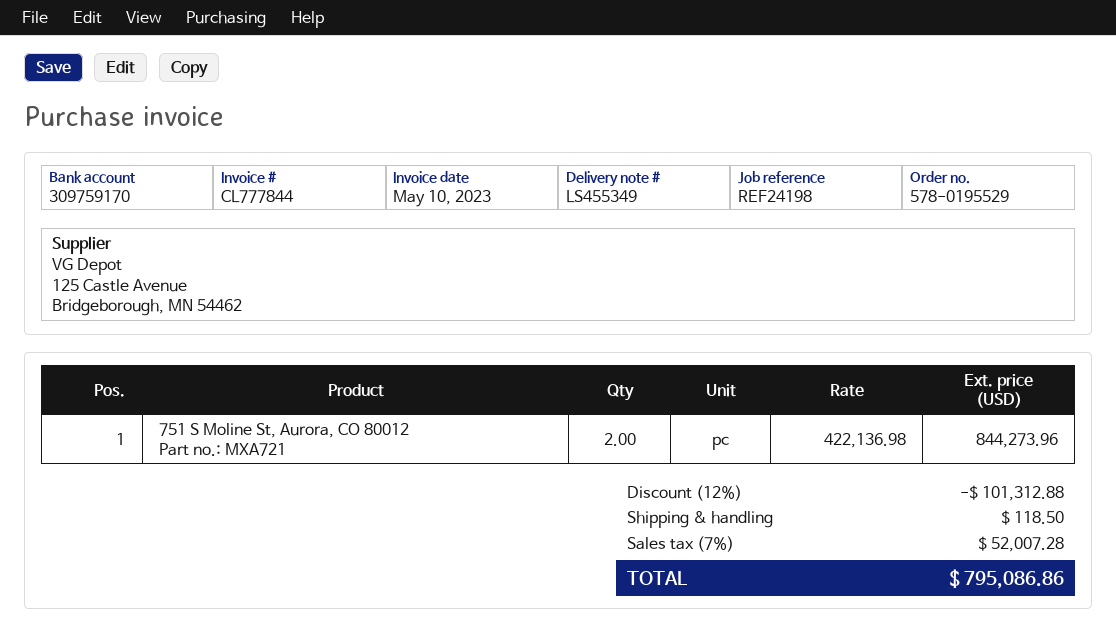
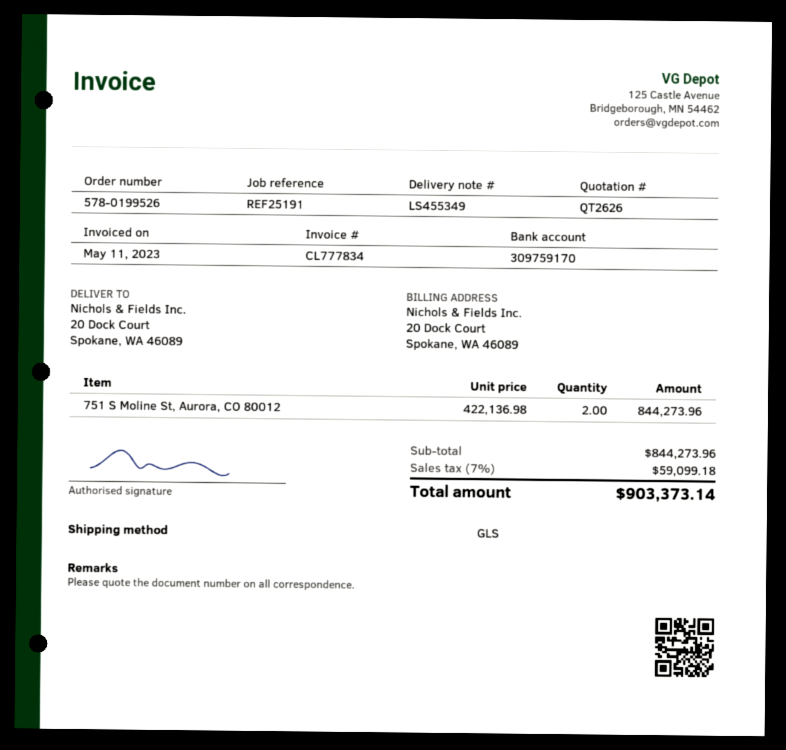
order number: 578-0195529 -> 578-0199526
invoice number: CL777844 -> CL777834
invoice date: 2023-05-10 -> 2023-05-11
reference: REF24198 -> REF25191
discount: 12% = 101312.88 -> none
shipping: 118.50 -> none
tax: 7% = 52007.28 -> 7% = 59099.18
total: 795086.86 -> 903373.14

